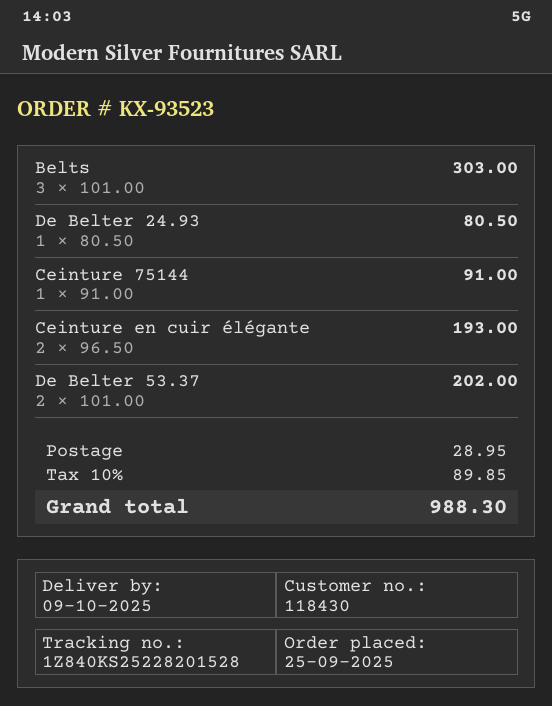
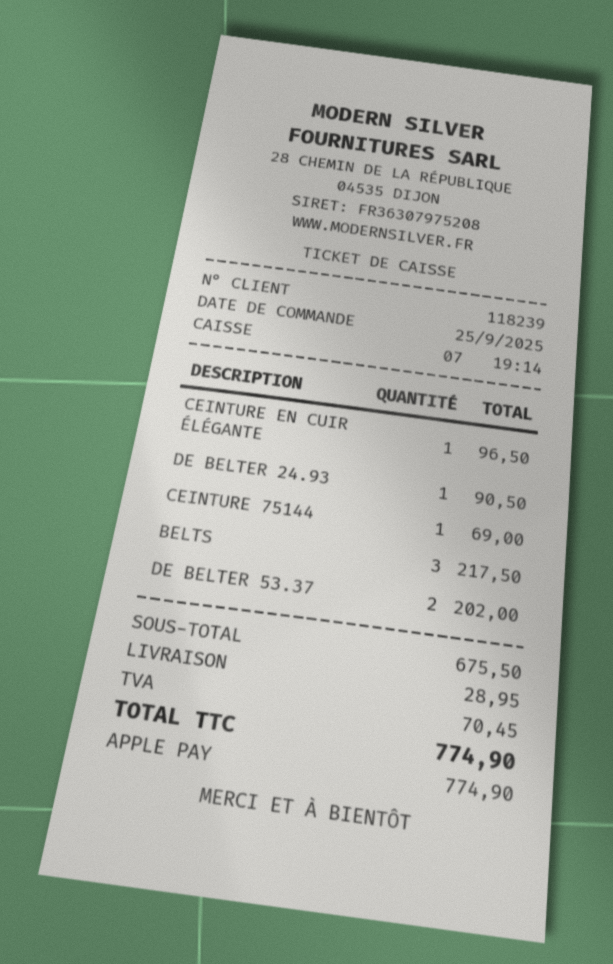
customer number: 118430 -> 118239
Belts: 3 for 303.00 -> 3 for 217.50
De Belter 24.93: 1 for 80.50 -> 1 for 90.50
Ceinture 75144: 1 for 91.00 -> 1 for 69.00
Ceinture en cuir élégante: 2 for 193.00 -> 1 for 96.50
tax: 89.85 -> 70.45
total: 988.30 -> 774.90

